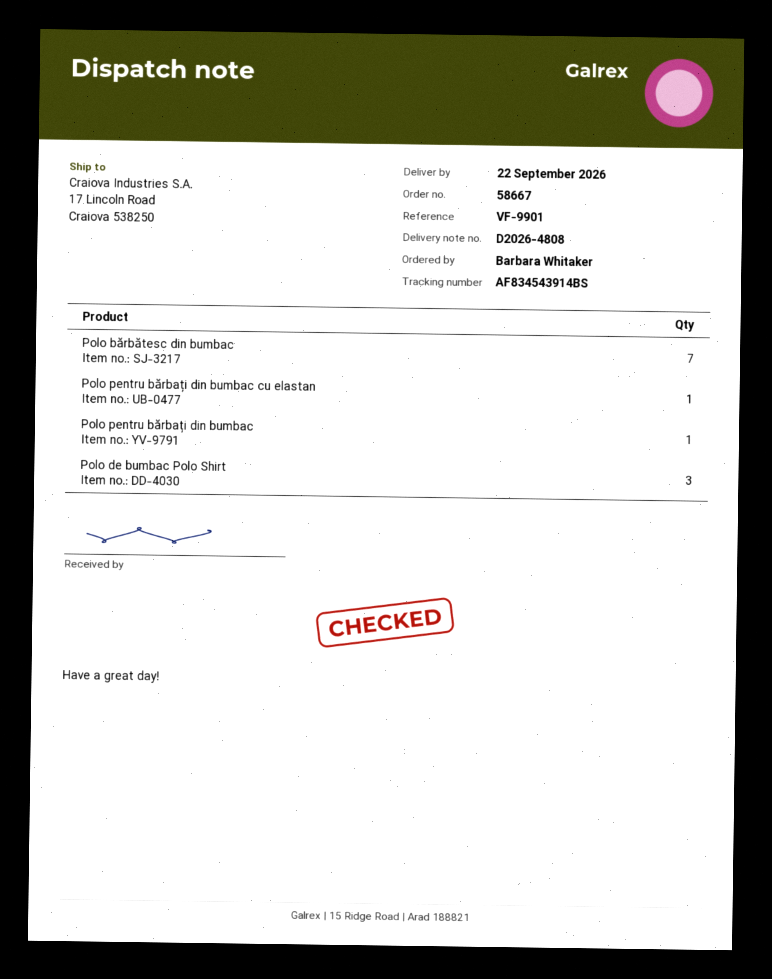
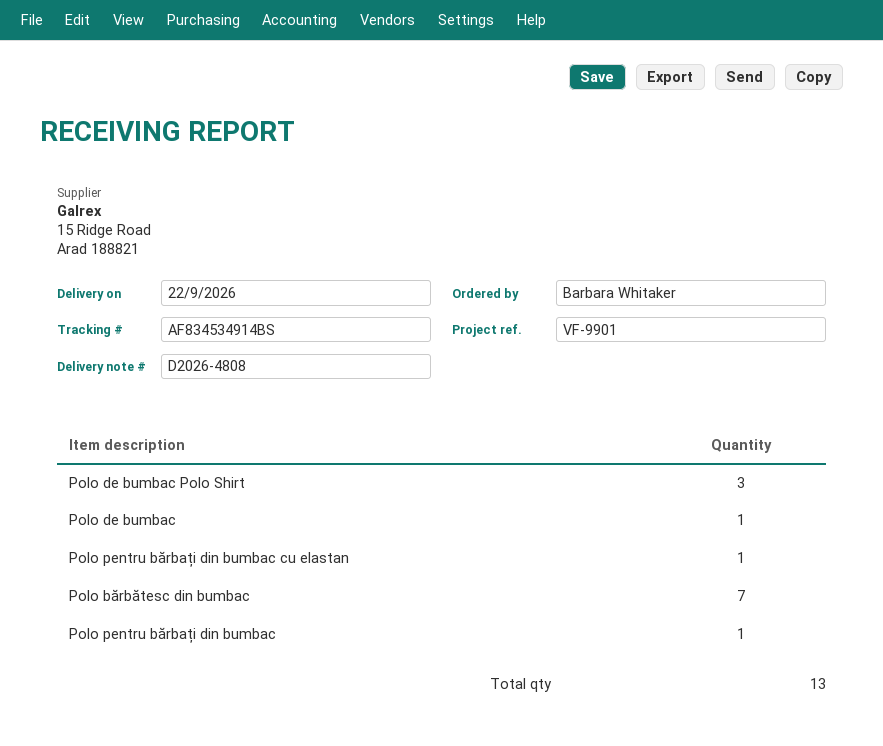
tracking number: AF834543914BS -> AF834534914BS
Polo de bumbac: none -> 1

